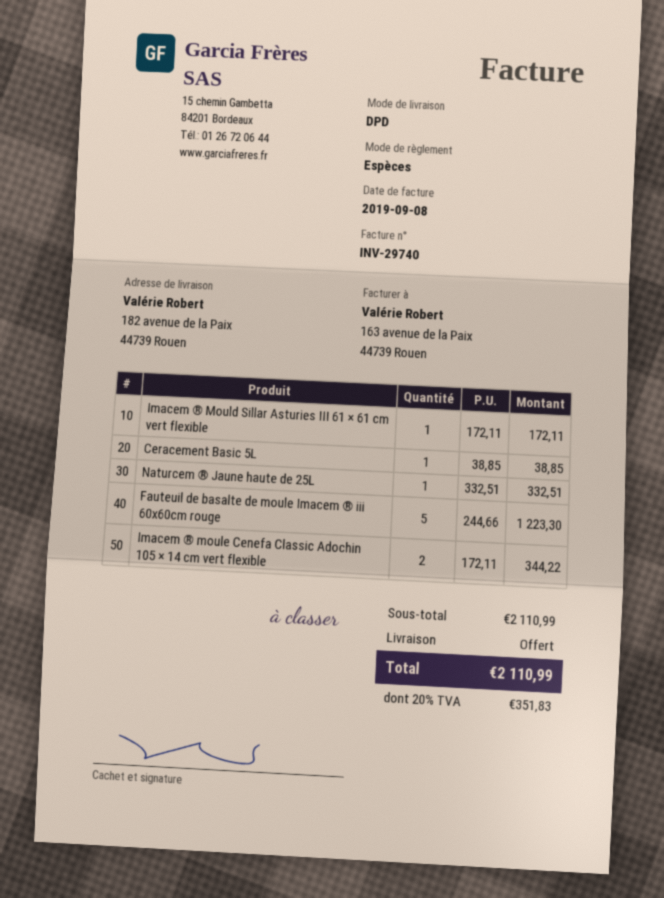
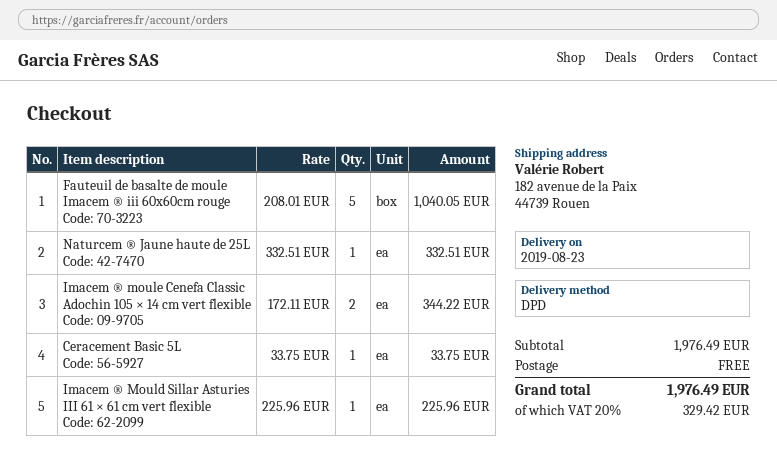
Imacem ® Mould Sillar Asturies III 61 × 61 cm vert flexible: 1 x 172.11 = 172.11 -> 1 x 225.96 = 225.96
Ceracement Basic 5L: 1 x 38.85 = 38.85 -> 1 x 33.75 = 33.75
Fauteuil de basalte de moule Imacem ® iii 60x60cm rouge: 5 x 244.66 = 1223.30 -> 5 x 208.01 = 1040.05
subtotal: 2110.99 -> 1976.49
tax: 20% = 351.83 -> 20% = 329.42
total: 2110.99 -> 1976.49

